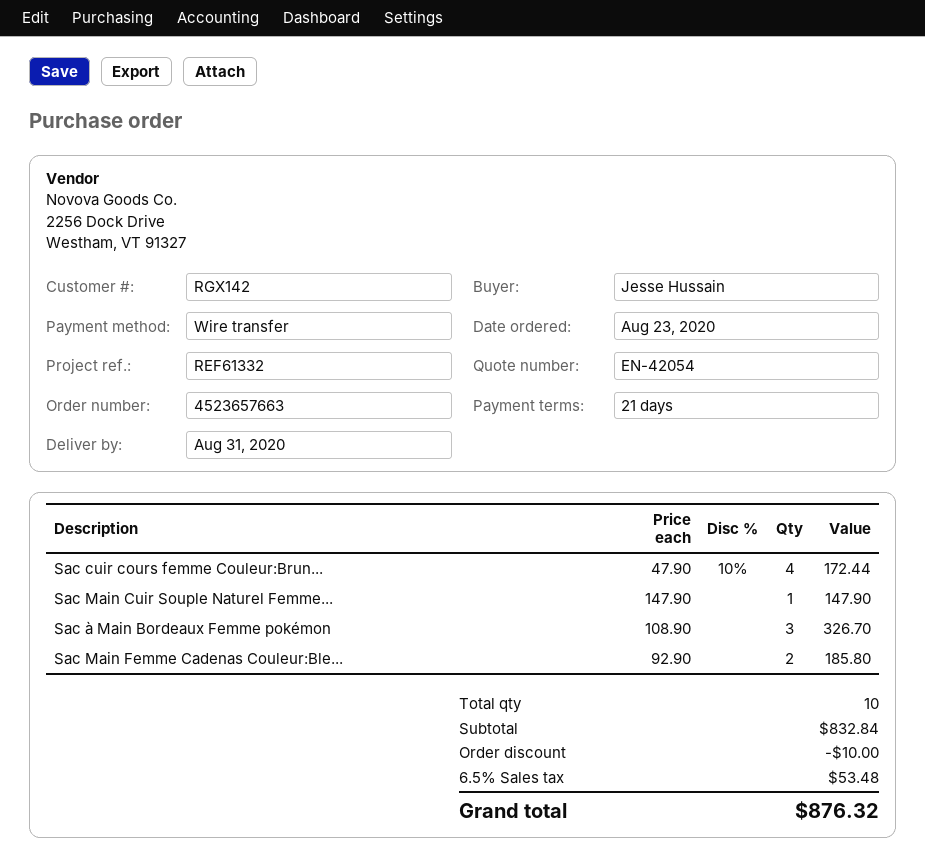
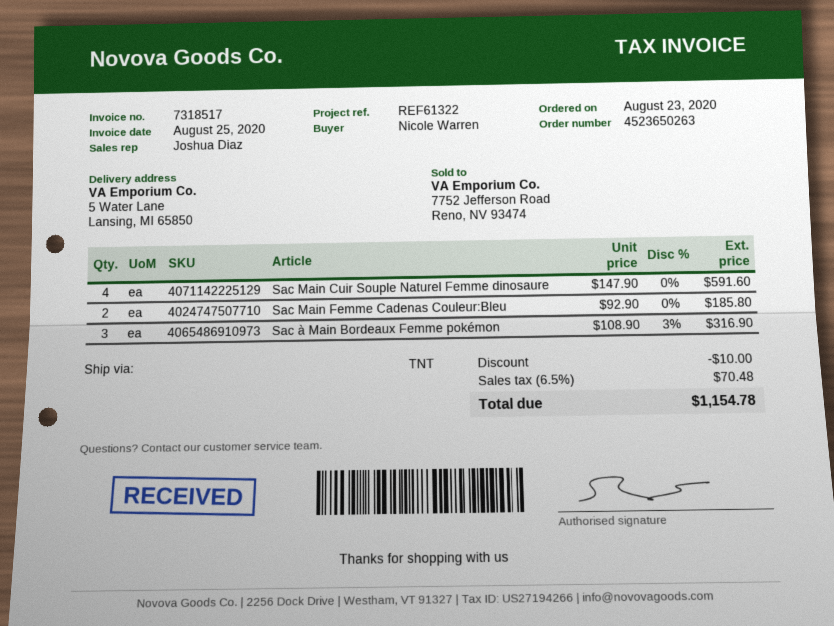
order number: 4523657663 -> 4523650263
reference: REF61332 -> REF61322
ordered by: Jesse Hussain -> Nicole Warren
Sac cuir cours femme Couleur:Brun...: 4 x 47.90 - 10% = 172.44 -> none
Sac Main Cuir Souple Naturel Femme...: 1 x 147.90 = 147.90 -> 4 x 147.90 = 591.60
Sac à Main Bordeaux Femme pokémon: 3 x 108.90 = 326.70 -> 3 x 108.90 - 3% = 316.90
tax: 6.5% = 53.48 -> 6.5% = 70.48
total: 876.32 -> 1154.78

